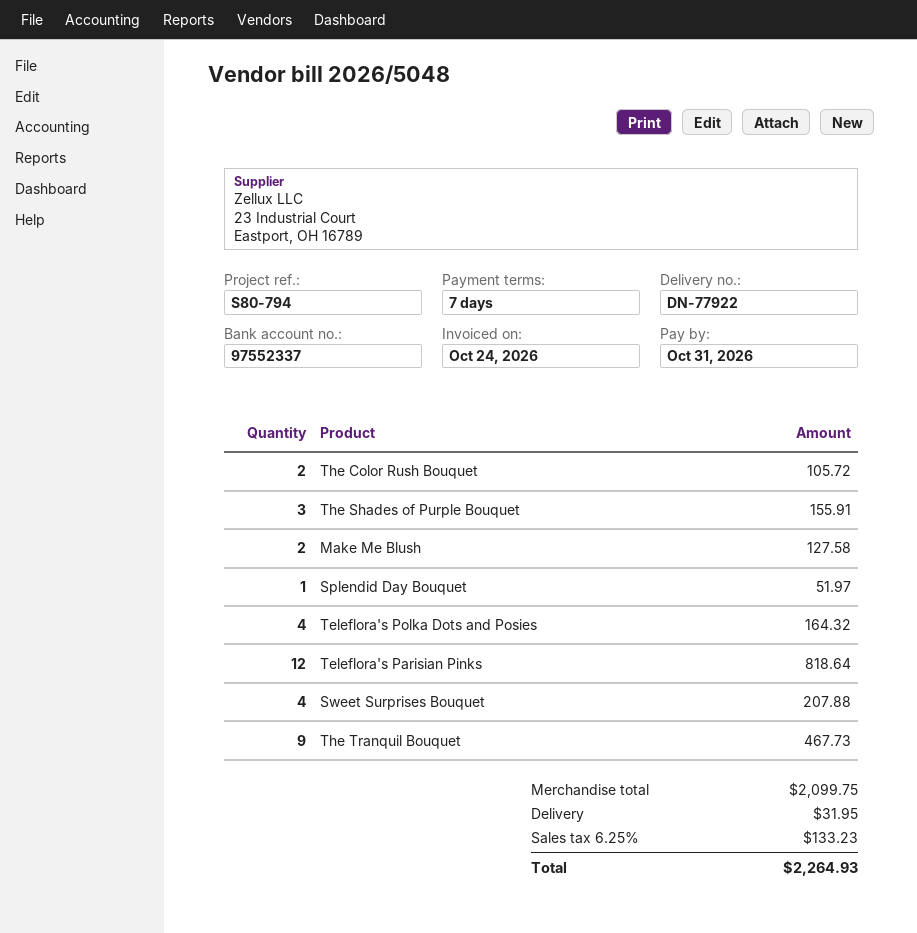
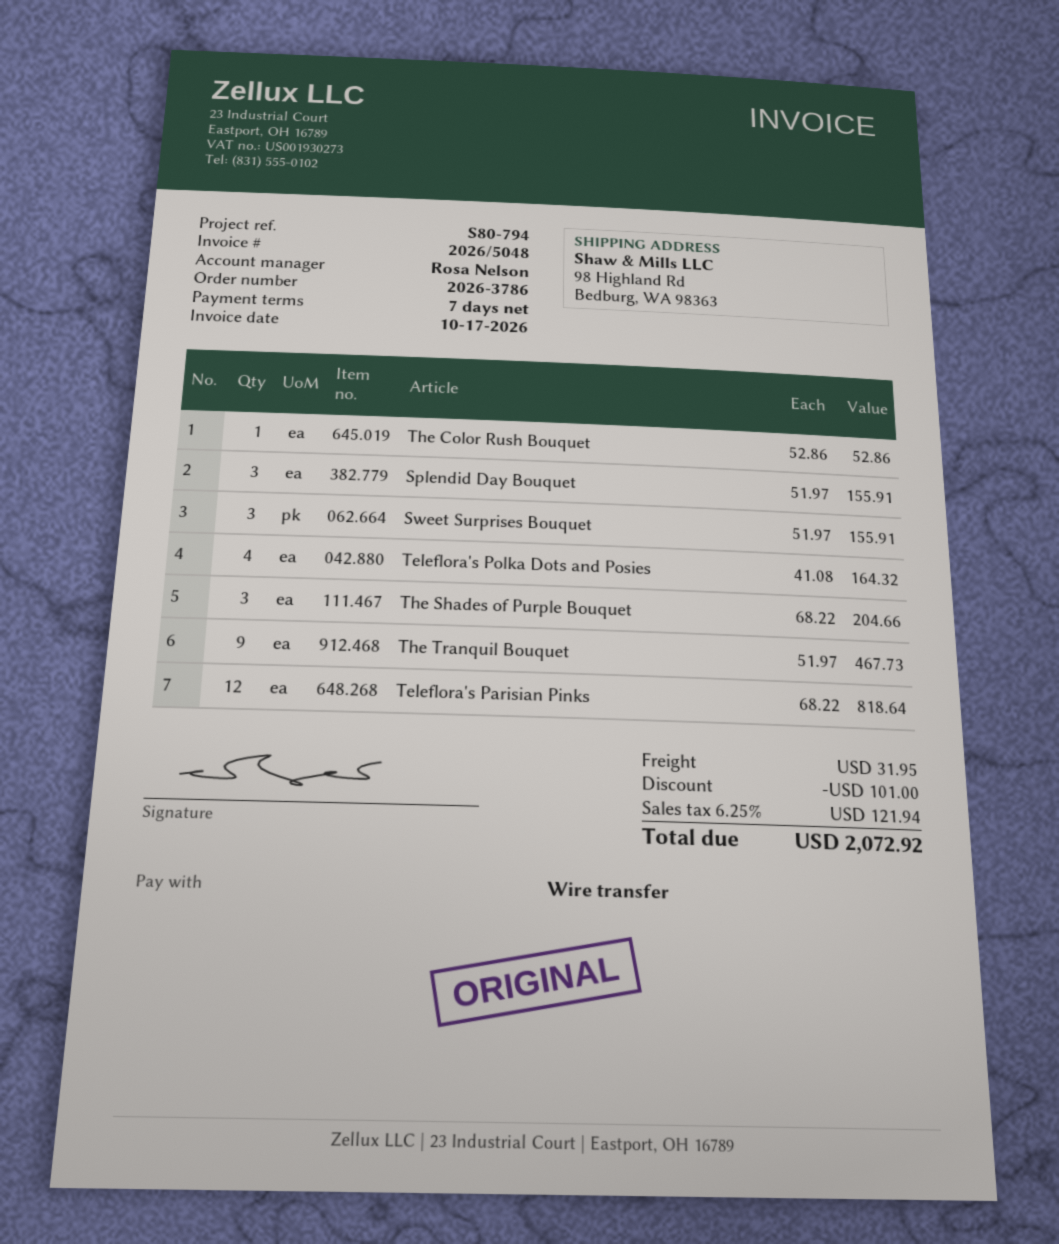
invoice date: 2026-10-24 -> 2026-10-17
The Color Rush Bouquet: 2 for 105.72 -> 1 for 52.86
The Shades of Purple Bouquet: 3 for 155.91 -> 3 for 204.66
Make Me Blush: 2 for 127.58 -> none
Splendid Day Bouquet: 1 for 51.97 -> 3 for 155.91
Sweet Surprises Bouquet: 4 for 207.88 -> 3 for 155.91
discount: none -> 101.00
tax: 6.25% = 133.23 -> 6.25% = 121.94
total: 2264.93 -> 2072.92

